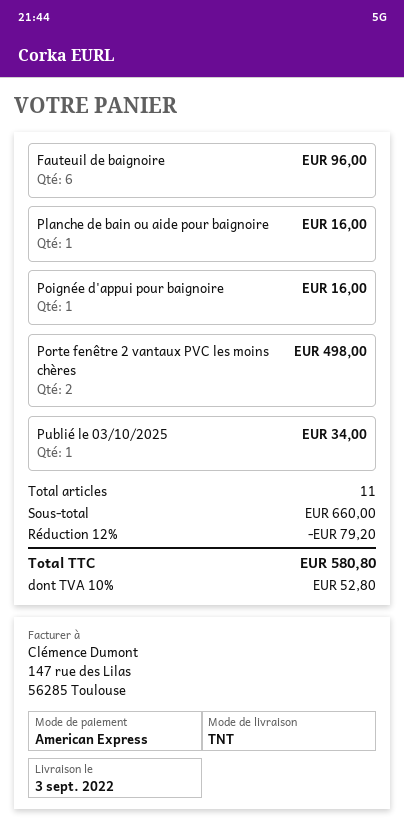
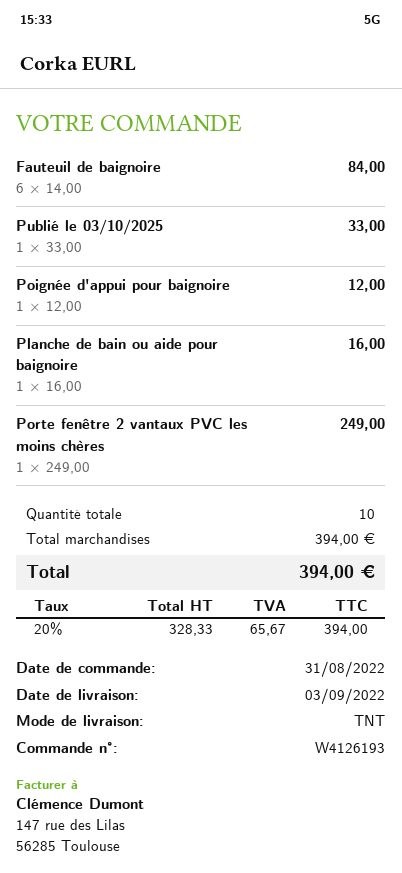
Fauteuil de baignoire: 6 for 96.00 -> 6 for 84.00
Poignée d'appui pour baignoire: 1 for 16.00 -> 1 for 12.00
Porte fenêtre 2 vantaux PVC les moins chères: 2 for 498.00 -> 1 for 249.00
Publié le 03/10/2025: 1 for 34.00 -> 1 for 33.00
total quantity: 11 -> 10
subtotal: 660.00 -> 394.00
discount: 12% = 79.20 -> none
tax: 10% = 52.80 -> 20% = 65.67
total: 580.80 -> 394.00

